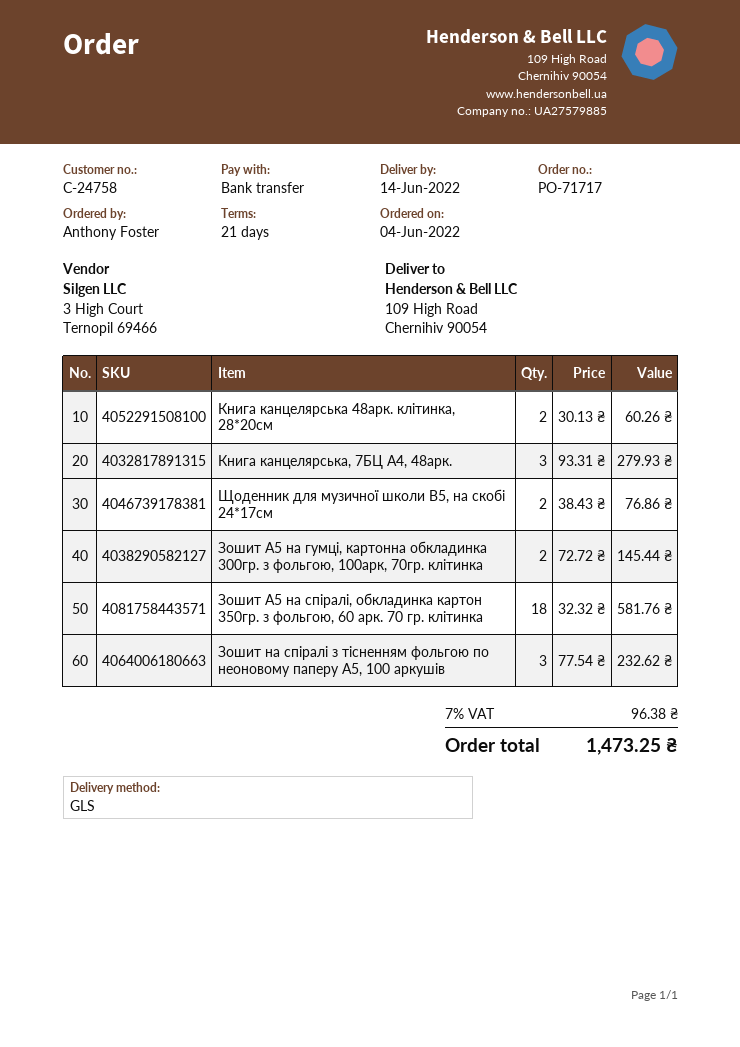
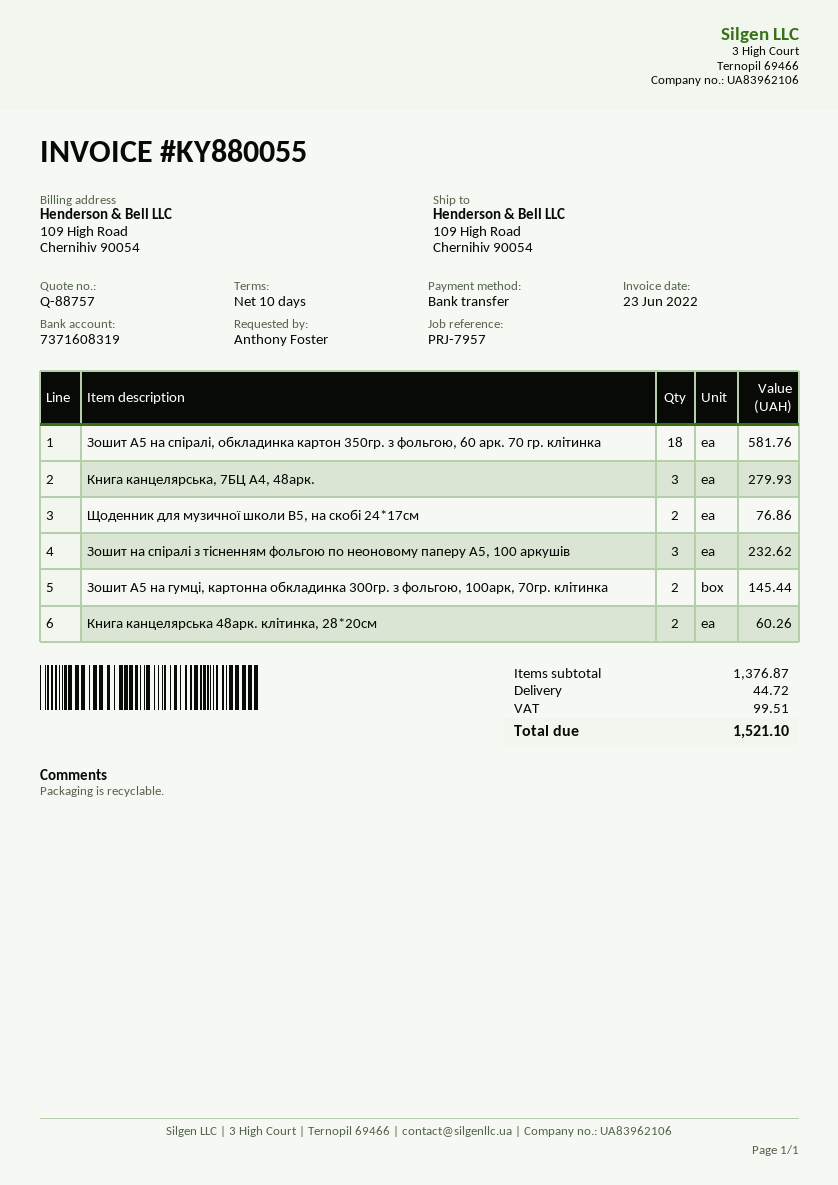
payment terms: 21 days -> 10 days
shipping: none -> 44.72
tax: 96.38 -> 99.51
total: 1473.25 -> 1521.10

